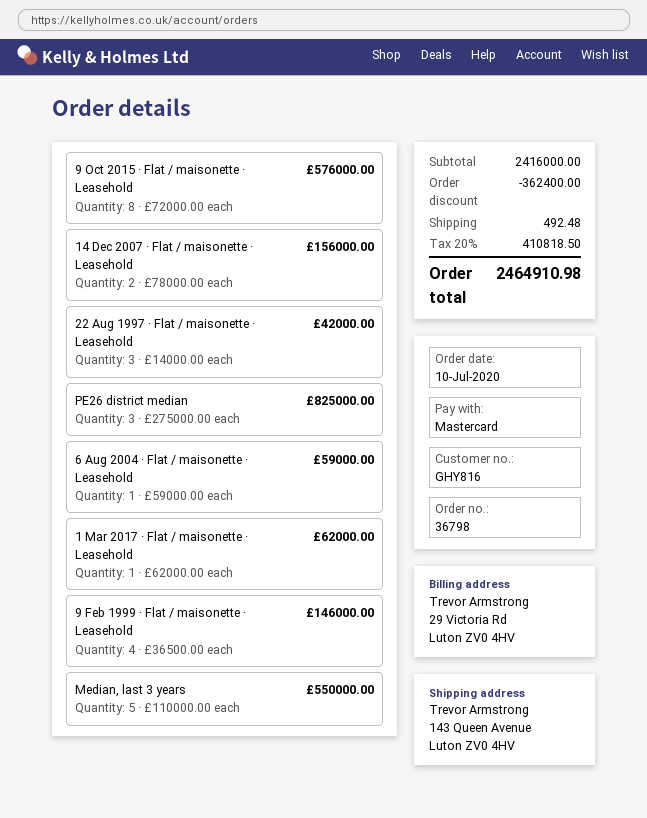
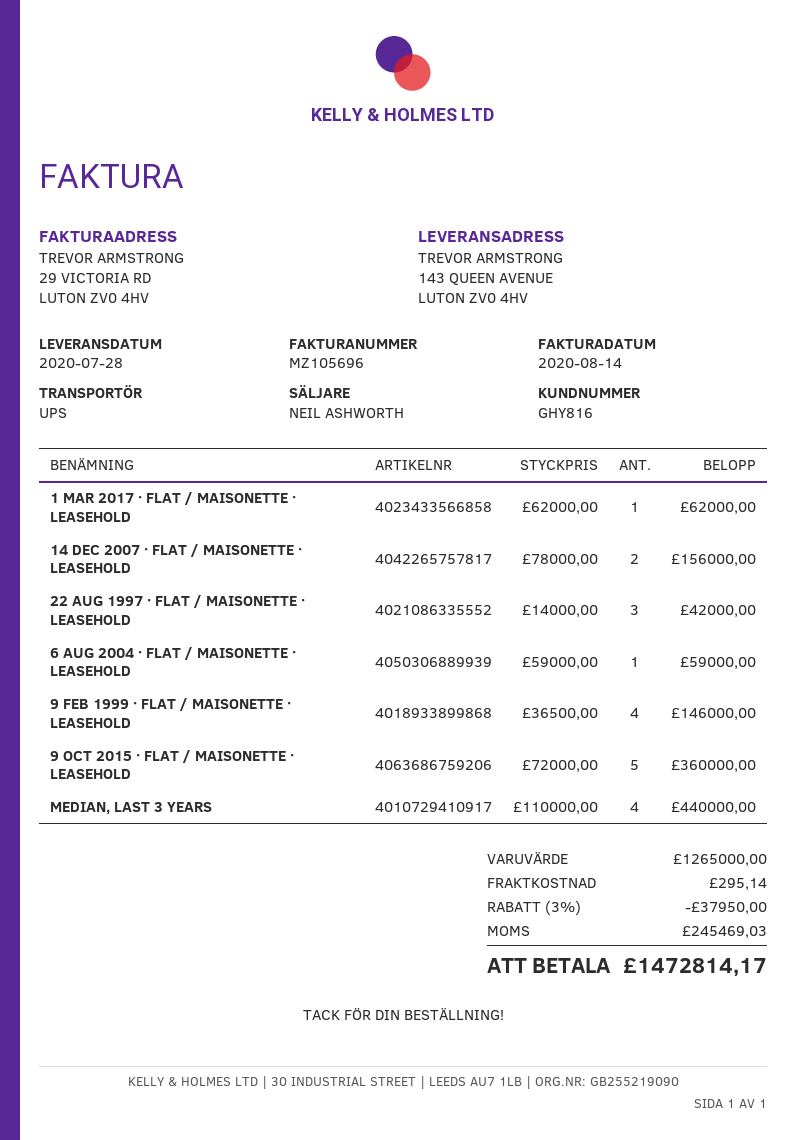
9 Oct 2015 · Flat / maisonette · Leasehold: 8 x 72000.00 = 576000.00 -> 5 x 72000.00 = 360000.00
PE26 district median: 3 x 275000.00 = 825000.00 -> none
Median, last 3 years: 5 x 110000.00 = 550000.00 -> 4 x 110000.00 = 440000.00
subtotal: 2416000.00 -> 1265000.00
discount: 362400.00 -> 37950.00
shipping: 492.48 -> 295.14
tax: 410818.50 -> 245469.03
total: 2464910.98 -> 1472814.17

